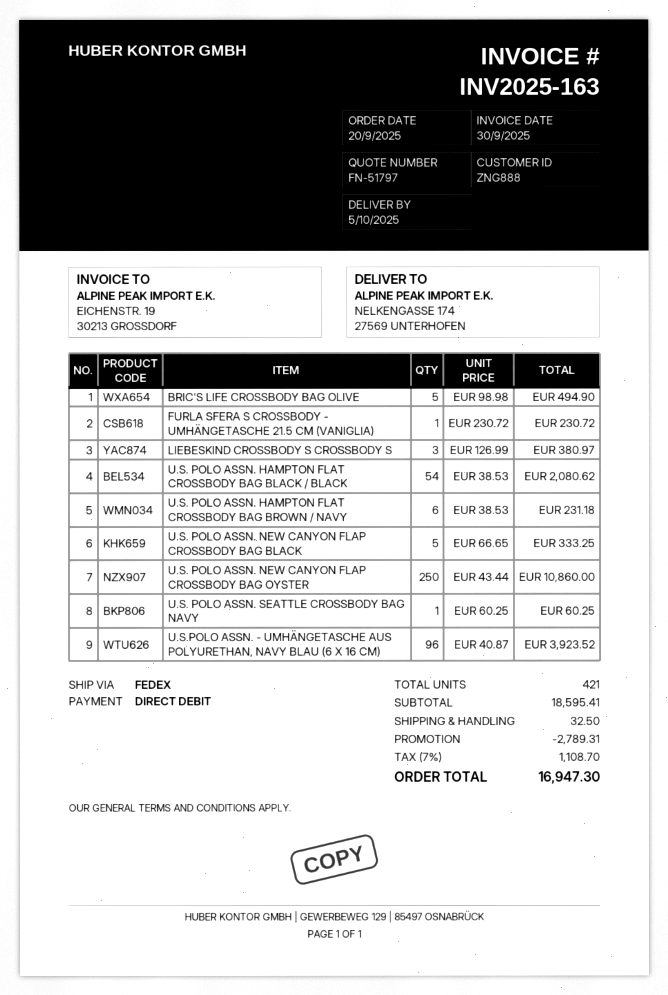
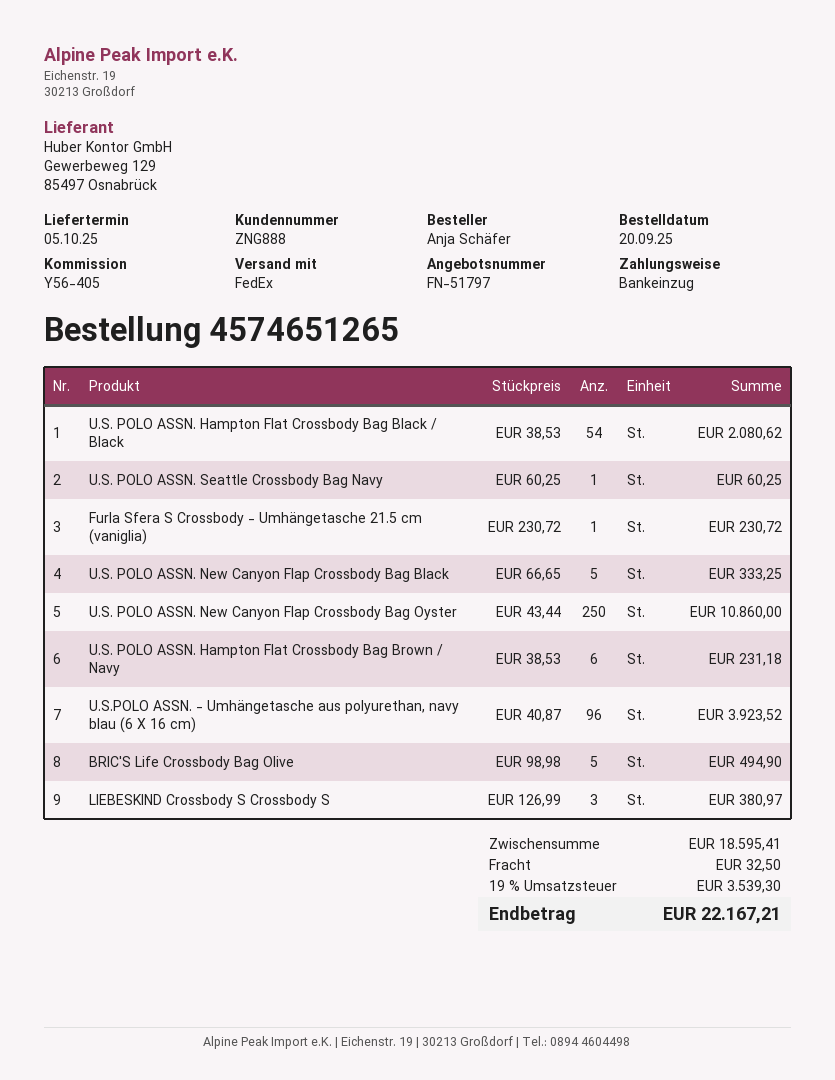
discount: 2789.31 -> none
tax: 7% = 1108.70 -> 19% = 3539.30
total: 16947.30 -> 22167.21

